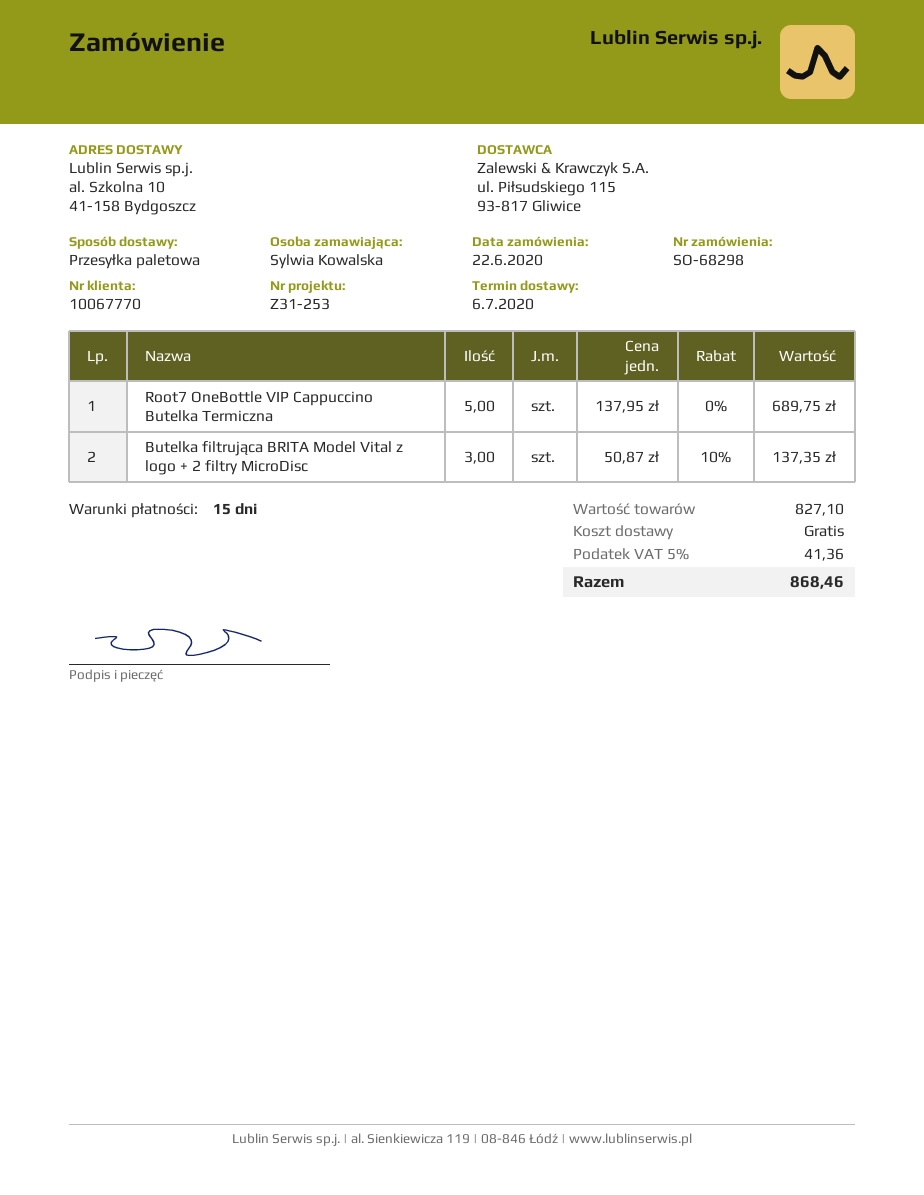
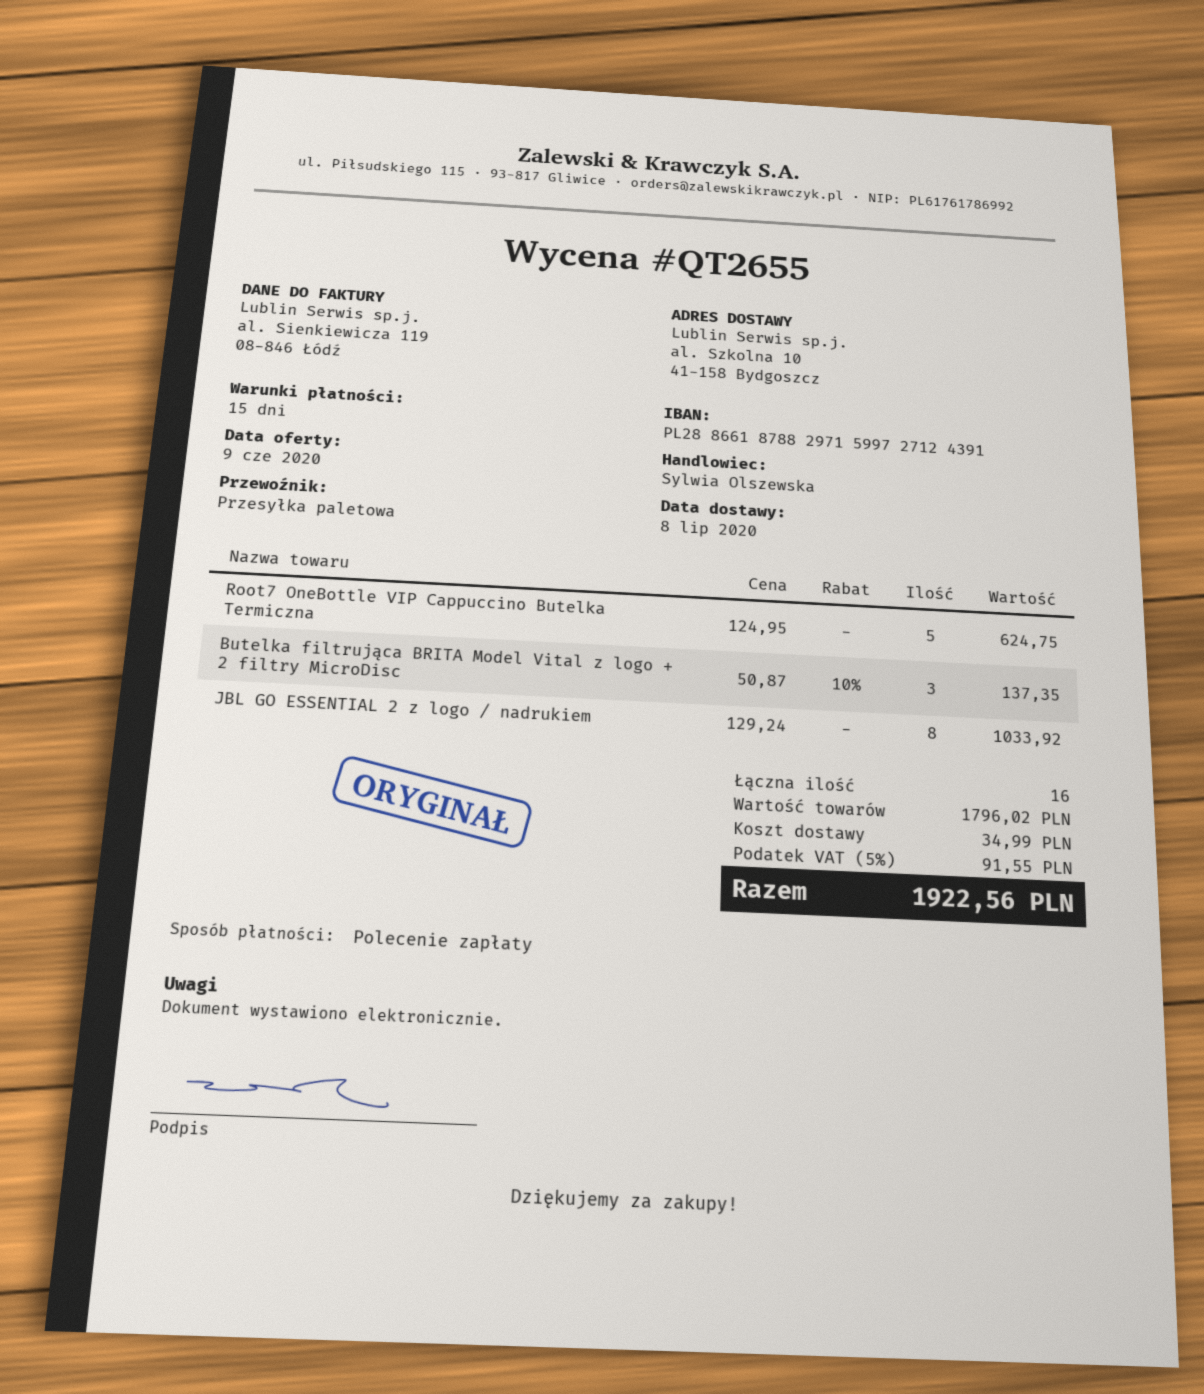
delivery date: 2020-07-06 -> 2020-07-08
Root7 OneBottle VIP Cappuccino Butelka Termiczna: 5 x 137.95 = 689.75 -> 5 x 124.95 = 624.75
JBL GO ESSENTIAL 2 z logo / nadrukiem: none -> 8 x 129.24 = 1033.92
subtotal: 827.10 -> 1796.02
shipping: 0.00 -> 34.99
tax: 5% = 41.36 -> 5% = 91.55
total: 868.46 -> 1922.56

